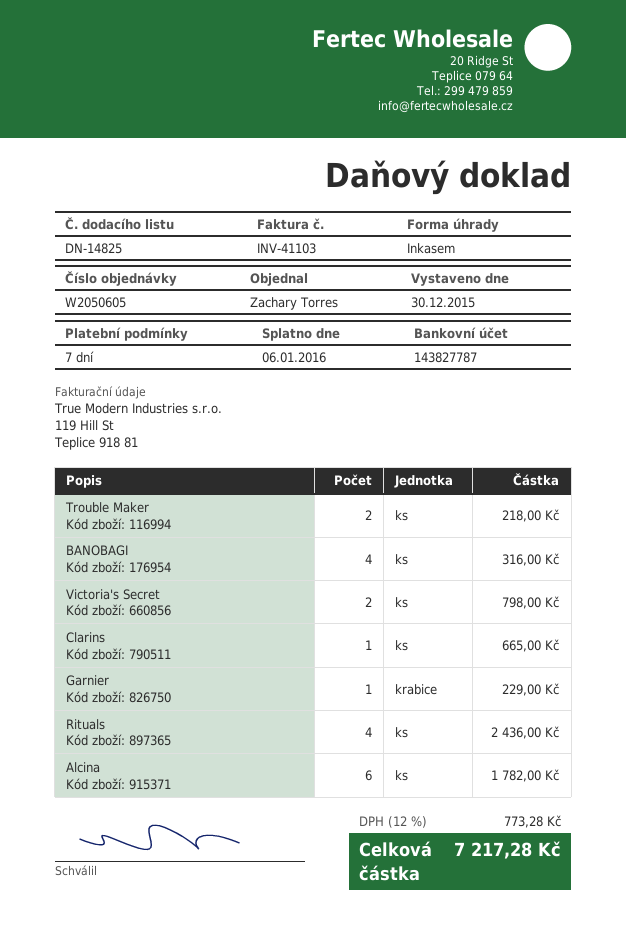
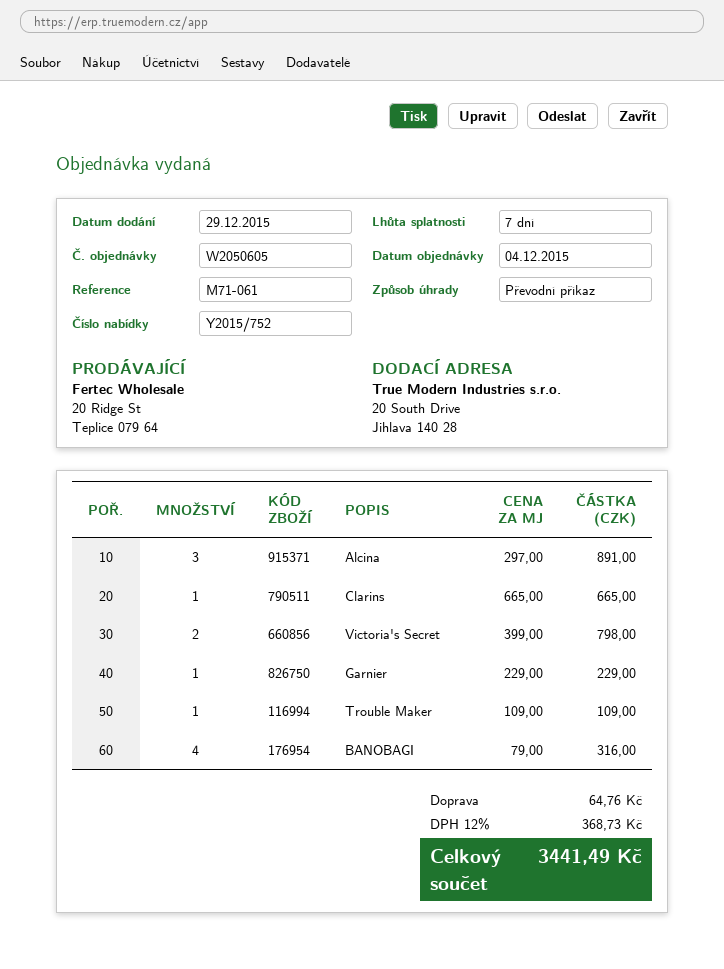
payment method: direct debit -> bank transfer
Trouble Maker: 2 for 218.00 -> 1 for 109.00
Rituals: 4 for 2436.00 -> none
Alcina: 6 for 1782.00 -> 3 for 891.00
shipping: none -> 64.76
tax: 12% = 773.28 -> 12% = 368.73
total: 7217.28 -> 3441.49

